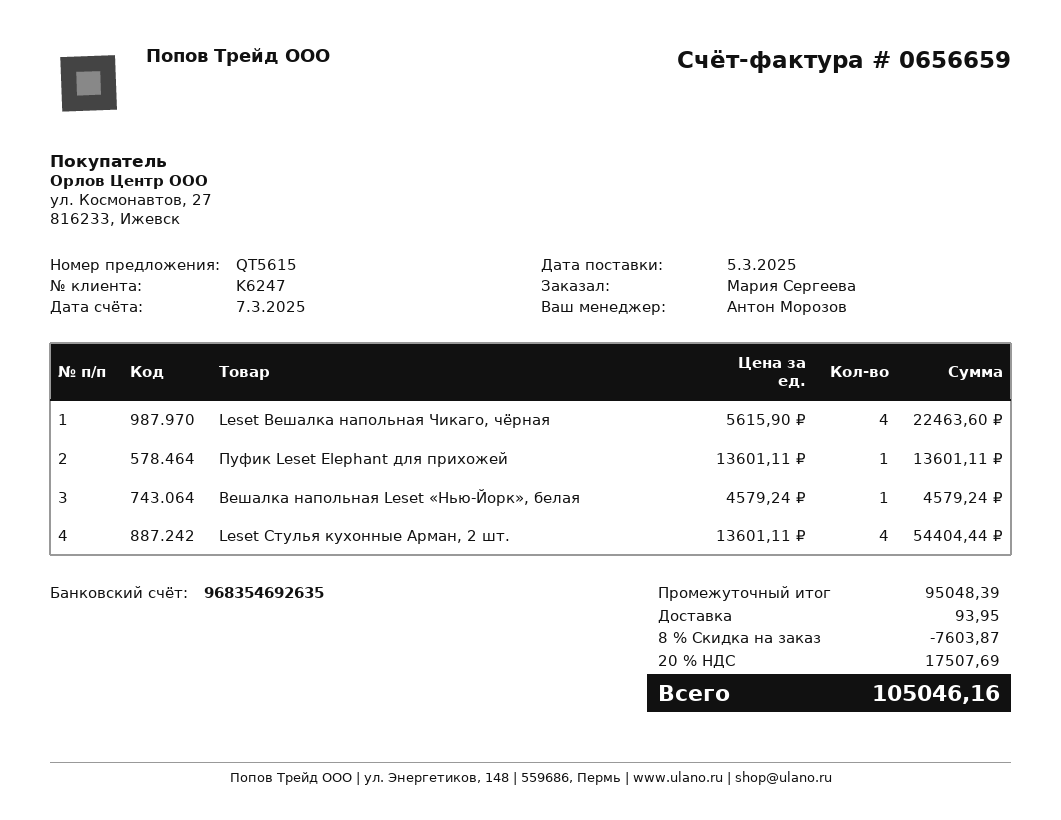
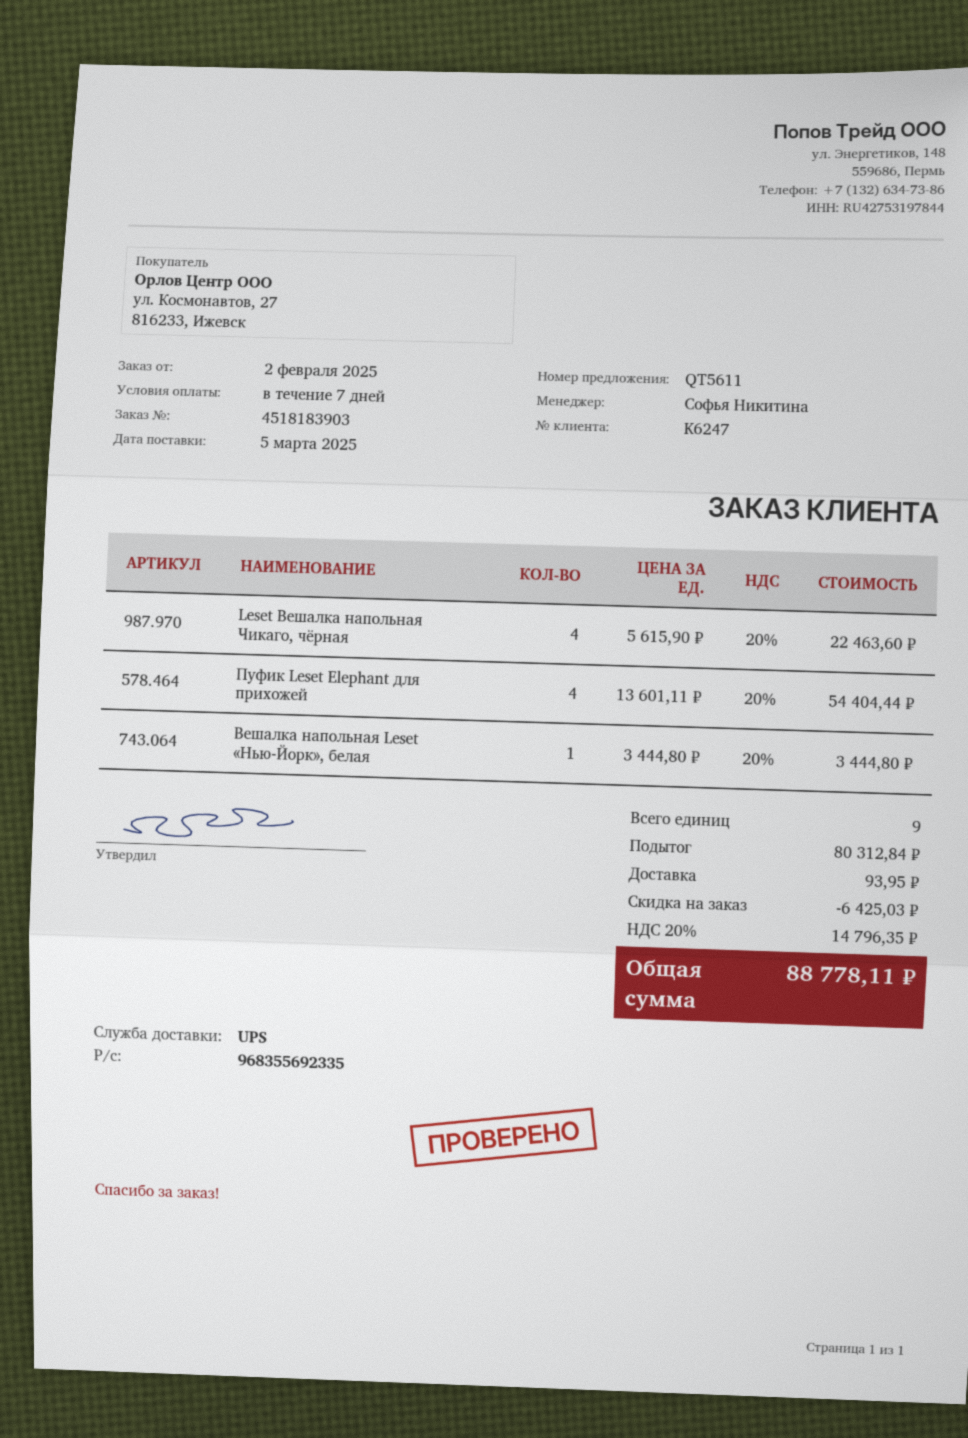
quote number: QT5615 -> QT5611
sales rep: Антон Морозов -> Софья Никитина
bank account: 968354692635 -> 968355692335
Пуфик Leset Elephant для прихожей: 1 x 13601.11 = 13601.11 -> 4 x 13601.11 = 54404.44
Вешалка напольная Leset «Нью-Йорк», белая: 1 x 4579.24 = 4579.24 -> 1 x 3444.80 = 3444.80
Leset Стулья кухонные Арман, 2 шт.: 4 x 13601.11 = 54404.44 -> none
subtotal: 95048.39 -> 80312.84
discount: 7603.87 -> 6425.03
tax: 20% = 17507.69 -> 20% = 14796.35
total: 105046.16 -> 88778.11

